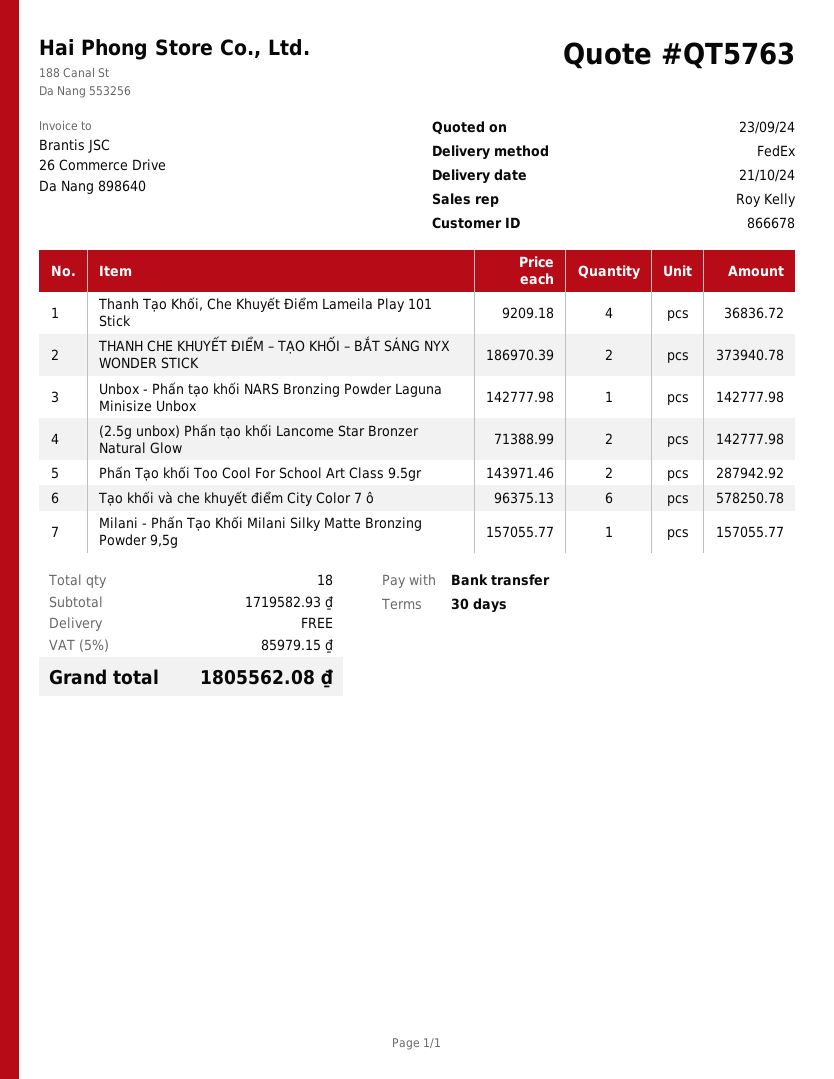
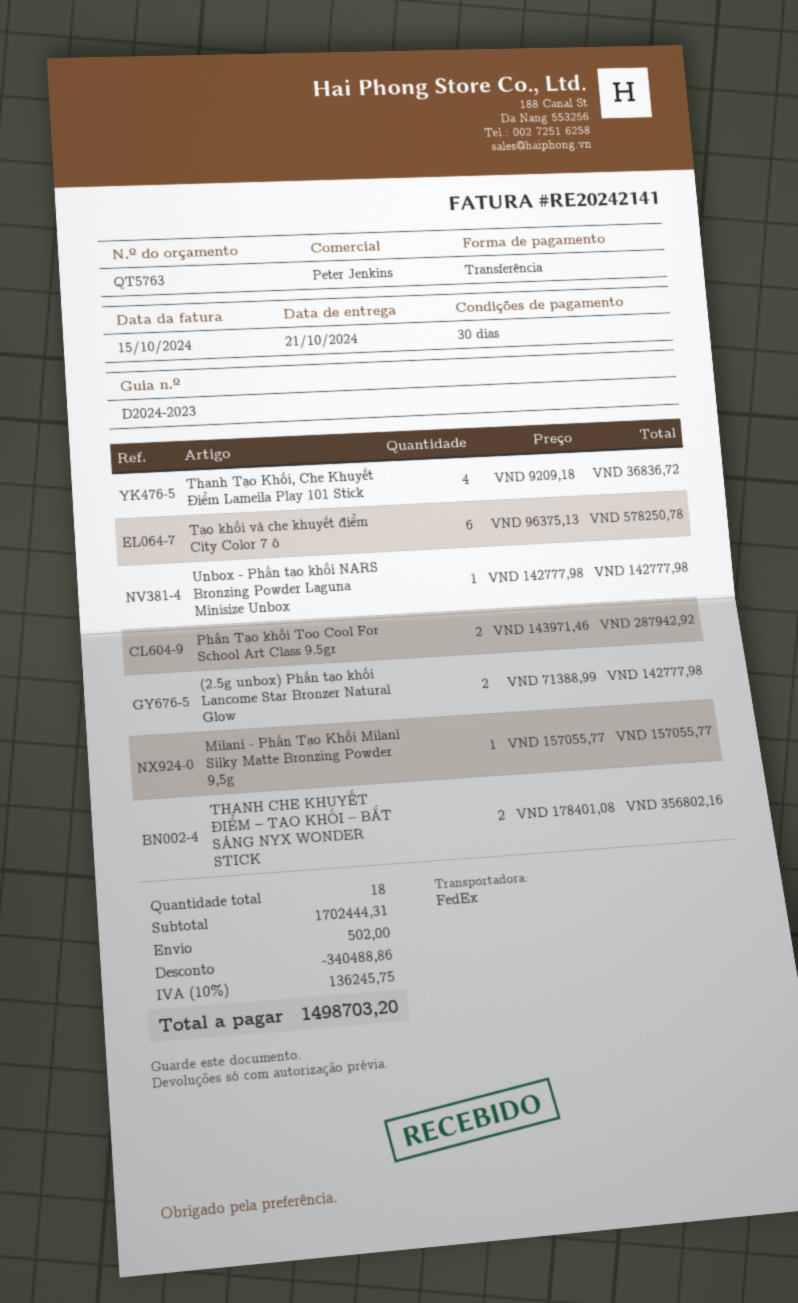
sales rep: Roy Kelly -> Peter Jenkins
THANH CHE KHUYẾT ĐIỂM – TẠO KHỐI – BẮT SÁNG NYX WONDER STICK: 2 x 186970.39 = 373940.78 -> 2 x 178401.08 = 356802.16
subtotal: 1719582.93 -> 1702444.31
discount: none -> 340488.86
shipping: 0.00 -> 502.00
tax: 5% = 85979.15 -> 10% = 136245.75
total: 1805562.08 -> 1498703.20

